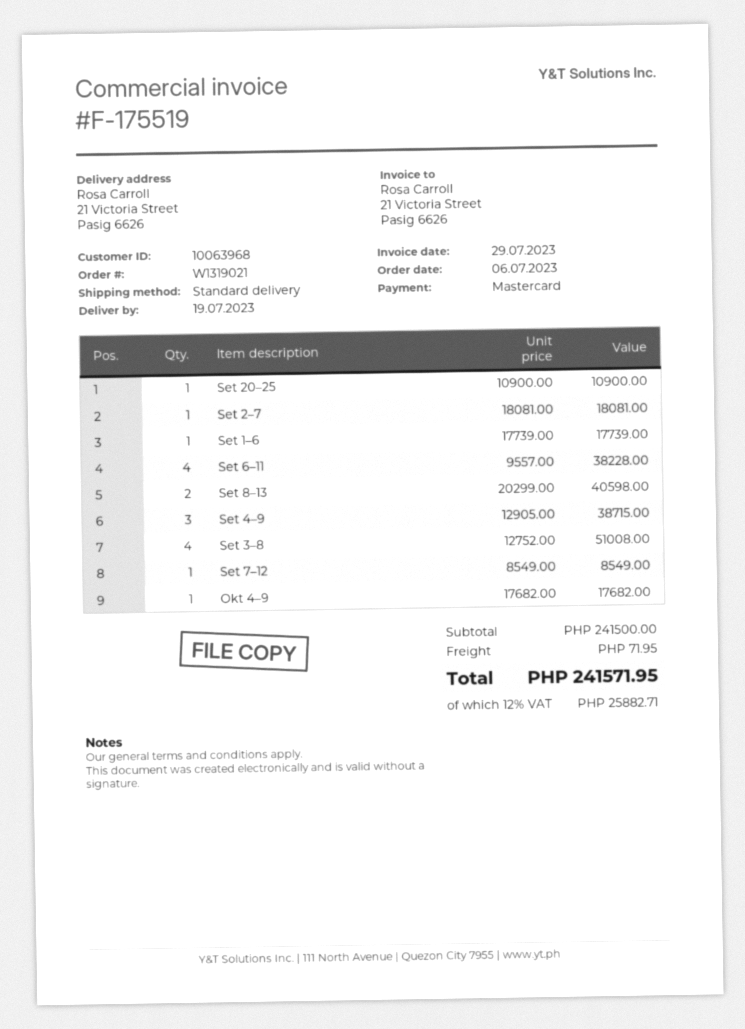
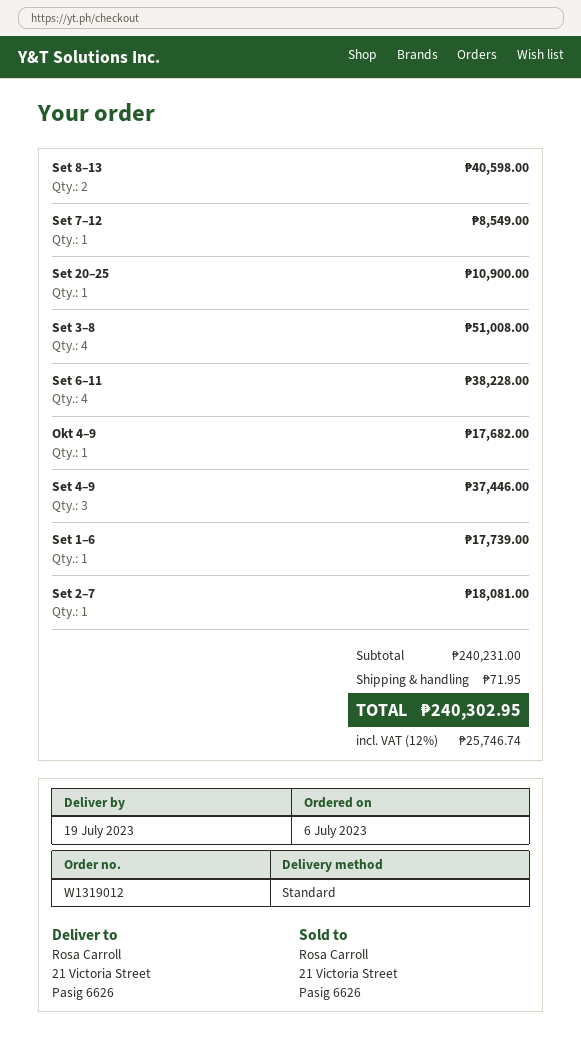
order number: W1319021 -> W1319012
Set 4–9: 3 for 38715.00 -> 3 for 37446.00
subtotal: 241500.00 -> 240231.00
tax: 12% = 25882.71 -> 12% = 25746.74
total: 241571.95 -> 240302.95

